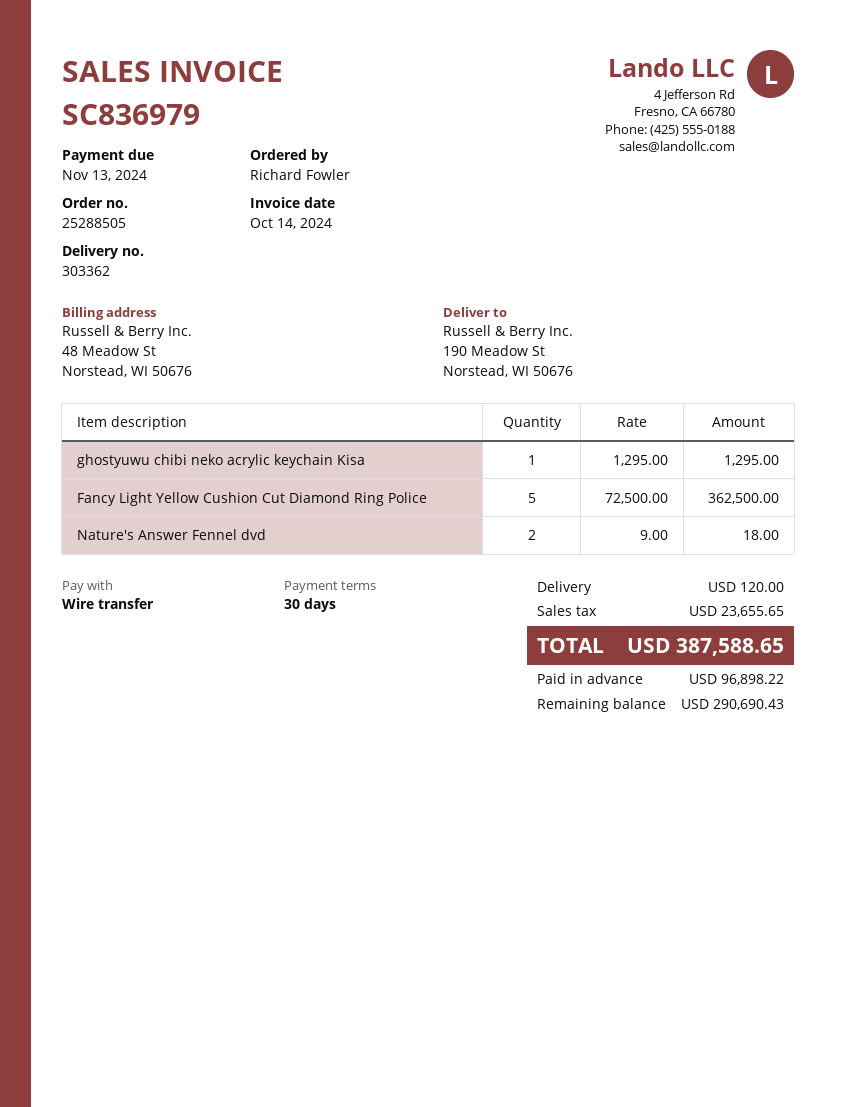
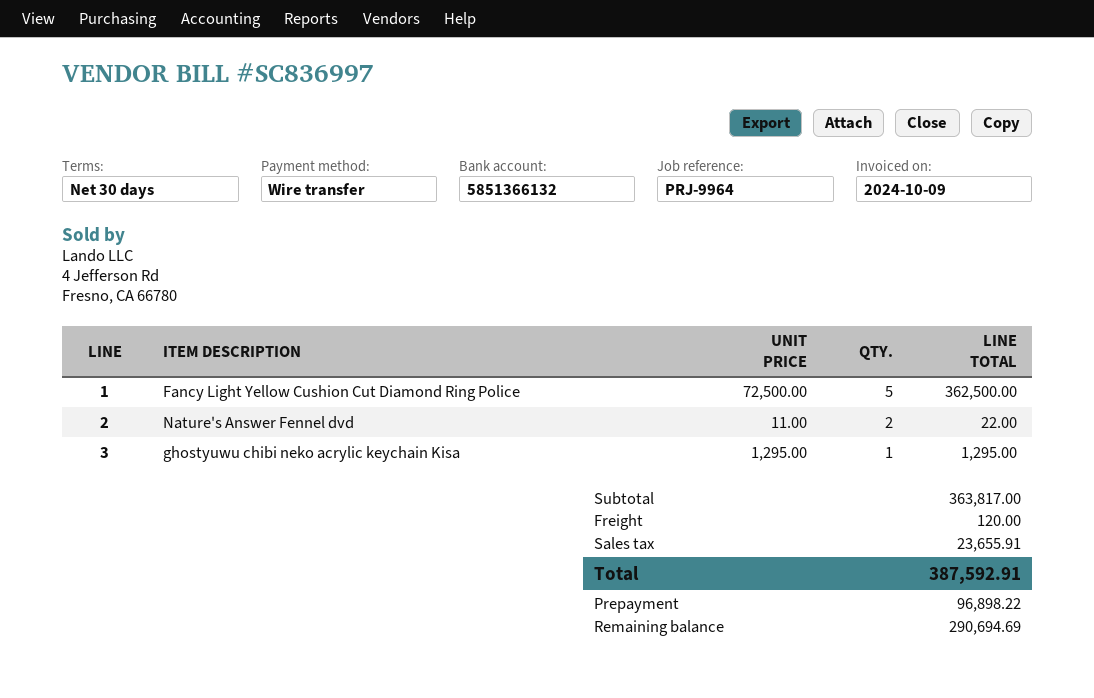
invoice number: SC836979 -> SC836997
invoice date: 2024-10-14 -> 2024-10-09
Nature's Answer Fennel dvd: 2 x 9.00 = 18.00 -> 2 x 11.00 = 22.00
tax: 23655.65 -> 23655.91
total: 387588.65 -> 387592.91
balance: 290690.43 -> 290694.69

